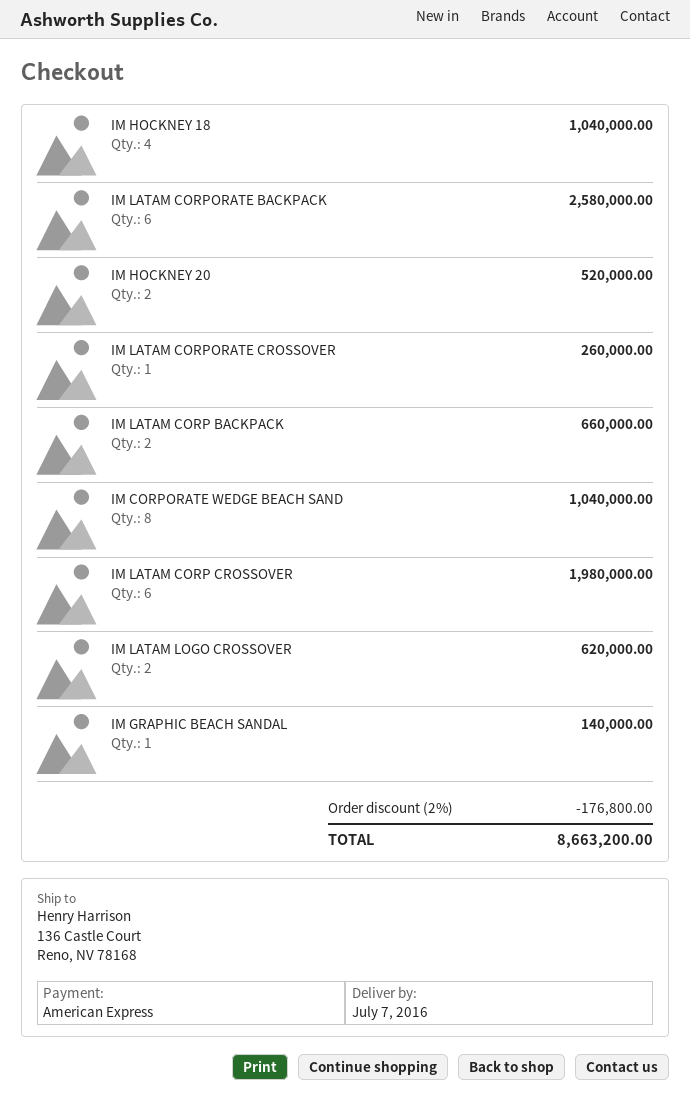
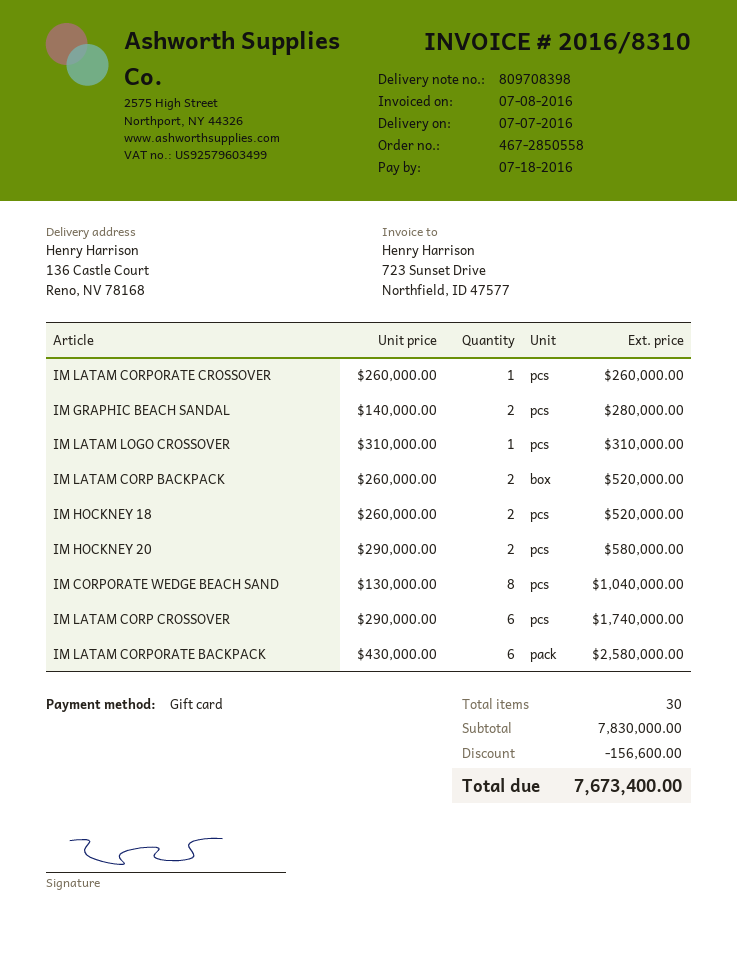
payment method: American Express -> gift card
IM HOCKNEY 18: 4 for 1040000.00 -> 2 for 520000.00
IM HOCKNEY 20: 2 for 520000.00 -> 2 for 580000.00
IM LATAM CORP BACKPACK: 2 for 660000.00 -> 2 for 520000.00
IM LATAM CORP CROSSOVER: 6 for 1980000.00 -> 6 for 1740000.00
IM LATAM LOGO CROSSOVER: 2 for 620000.00 -> 1 for 310000.00
IM GRAPHIC BEACH SANDAL: 1 for 140000.00 -> 2 for 280000.00
discount: 176800.00 -> 156600.00
total: 8663200.00 -> 7673400.00

